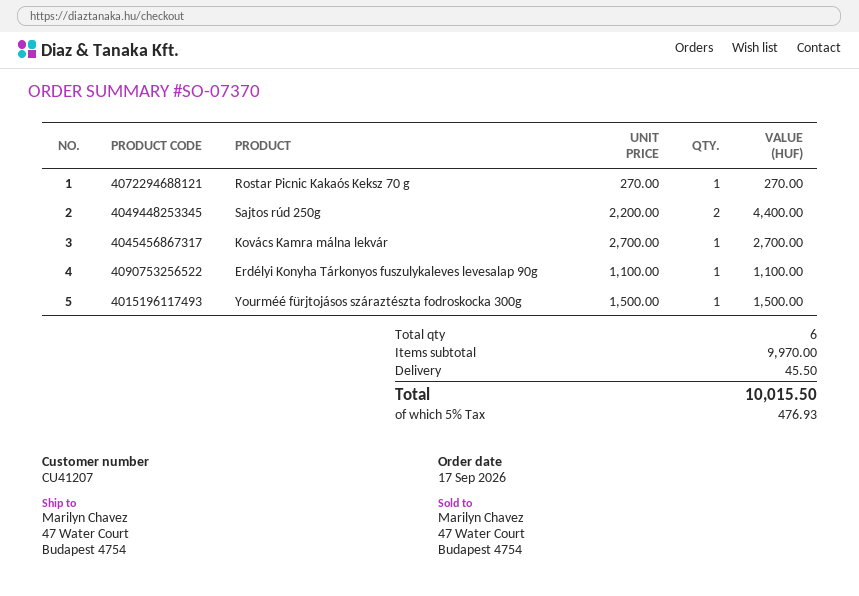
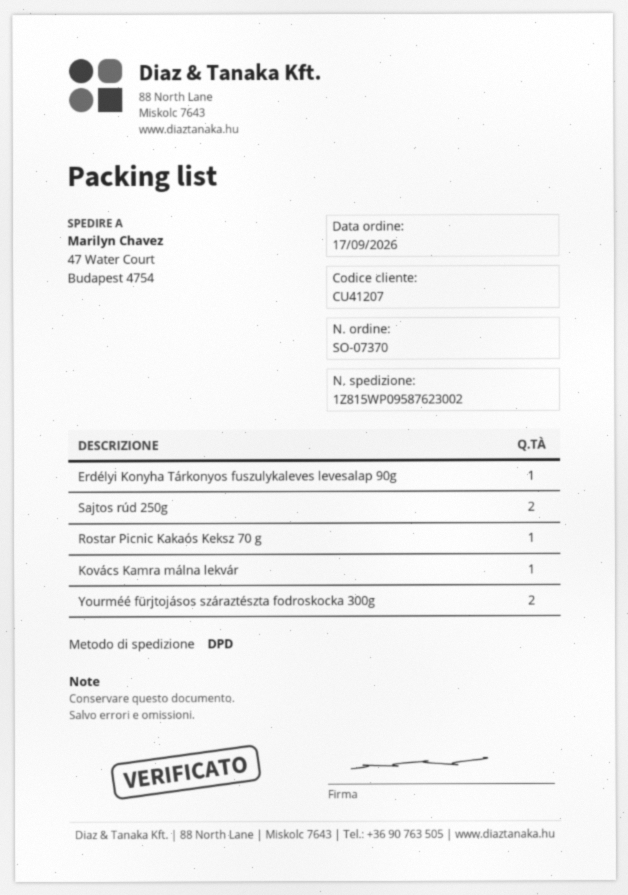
Yourméé fürjtojásos száraztészta fodroskocka 300g: 1 -> 2

